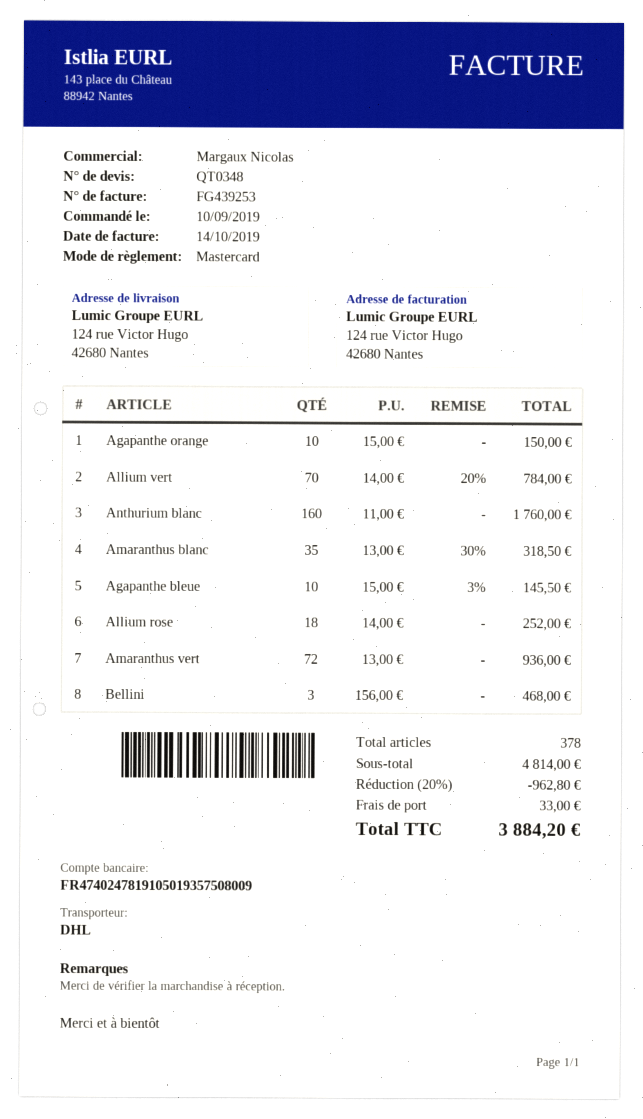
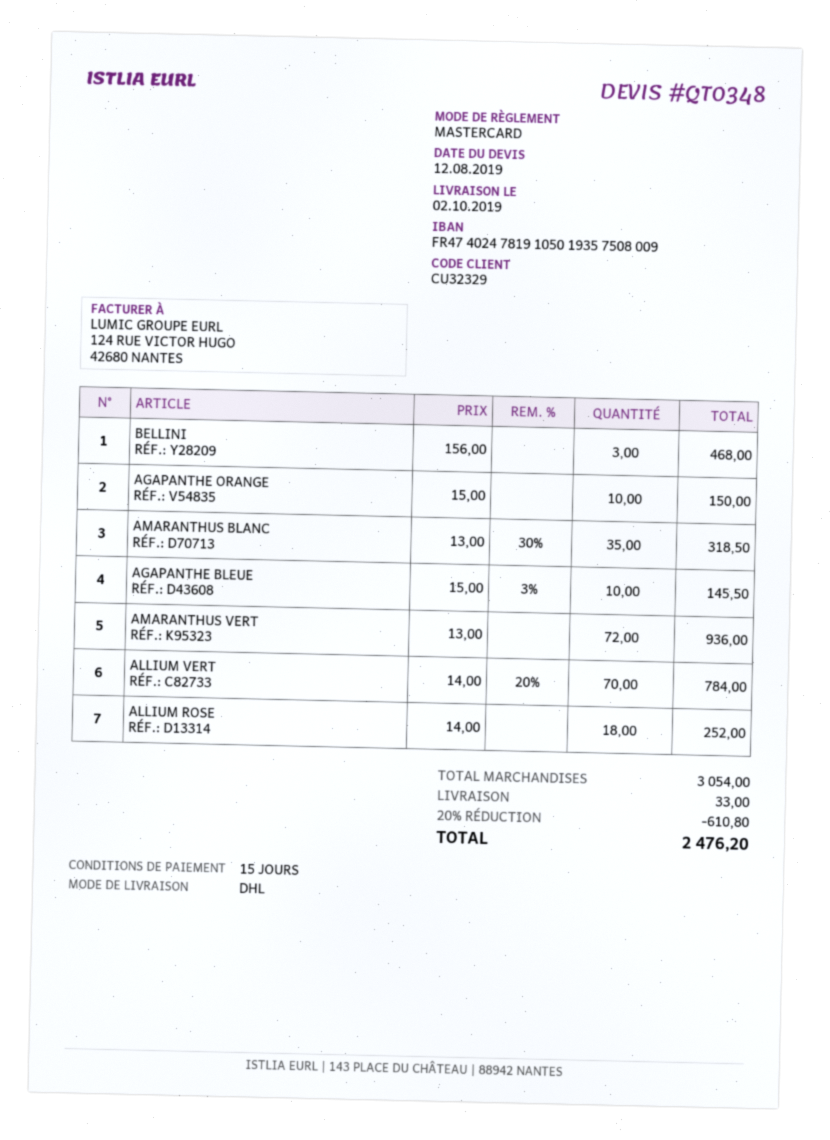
Anthurium blanc: 160 x 11.00 = 1760.00 -> none
subtotal: 4814.00 -> 3054.00
discount: 20% = 962.80 -> 20% = 610.80
total: 3884.20 -> 2476.20

